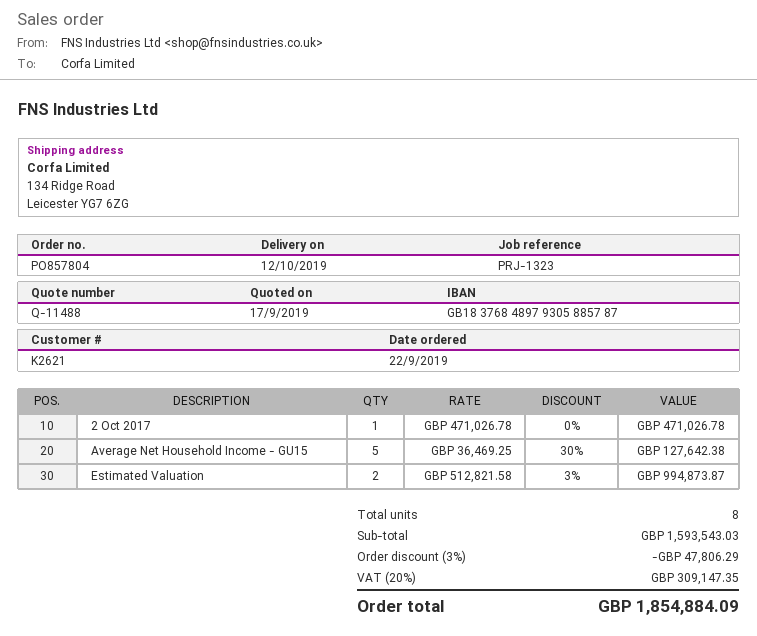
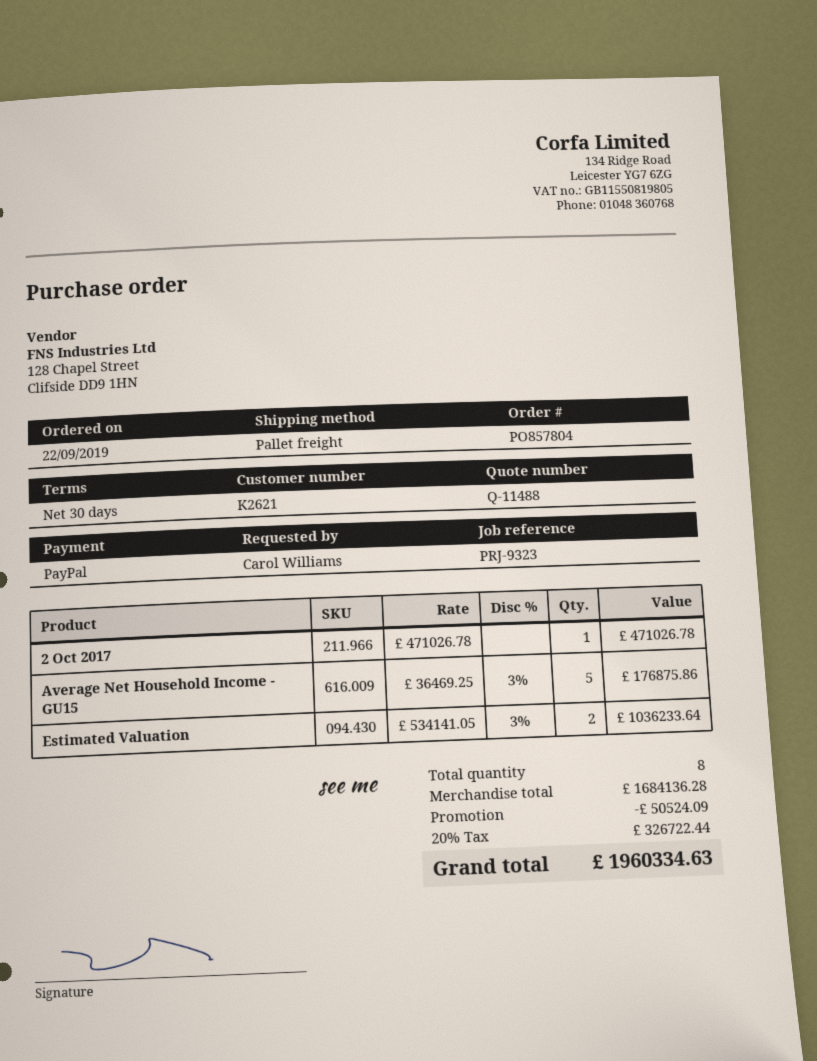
reference: PRJ-1323 -> PRJ-9323
Average Net Household Income - GU15: 5 x 36469.25 - 30% = 127642.38 -> 5 x 36469.25 - 3% = 176875.86
Estimated Valuation: 2 x 512821.58 - 3% = 994873.87 -> 2 x 534141.05 - 3% = 1036233.64
subtotal: 1593543.03 -> 1684136.28
discount: 47806.29 -> 50524.09
tax: 20% = 309147.35 -> 20% = 326722.44
total: 1854884.09 -> 1960334.63

